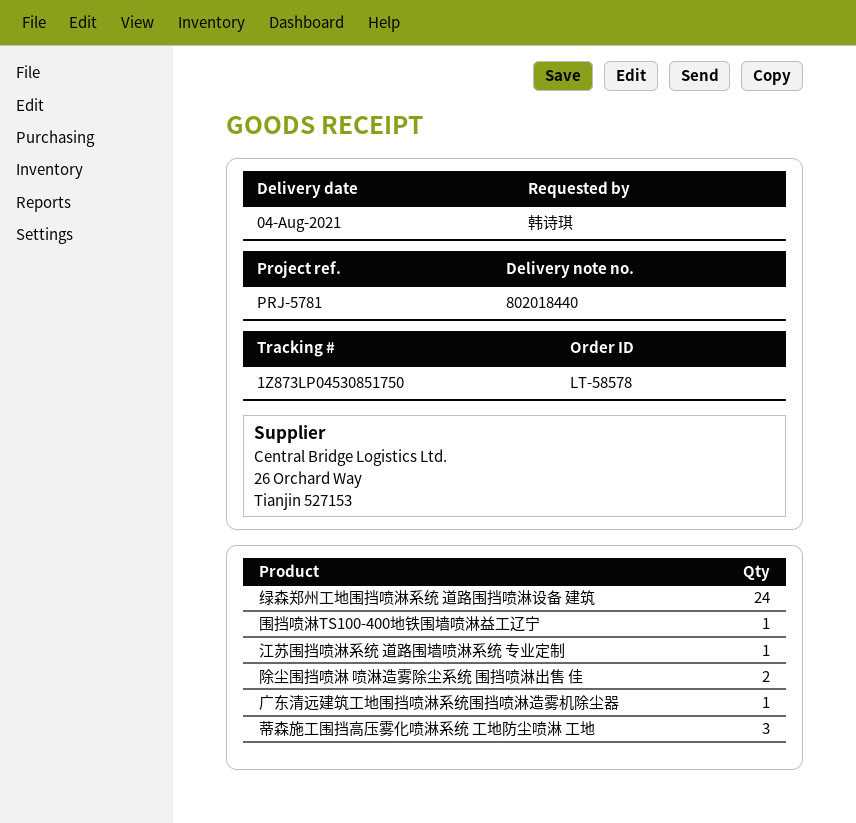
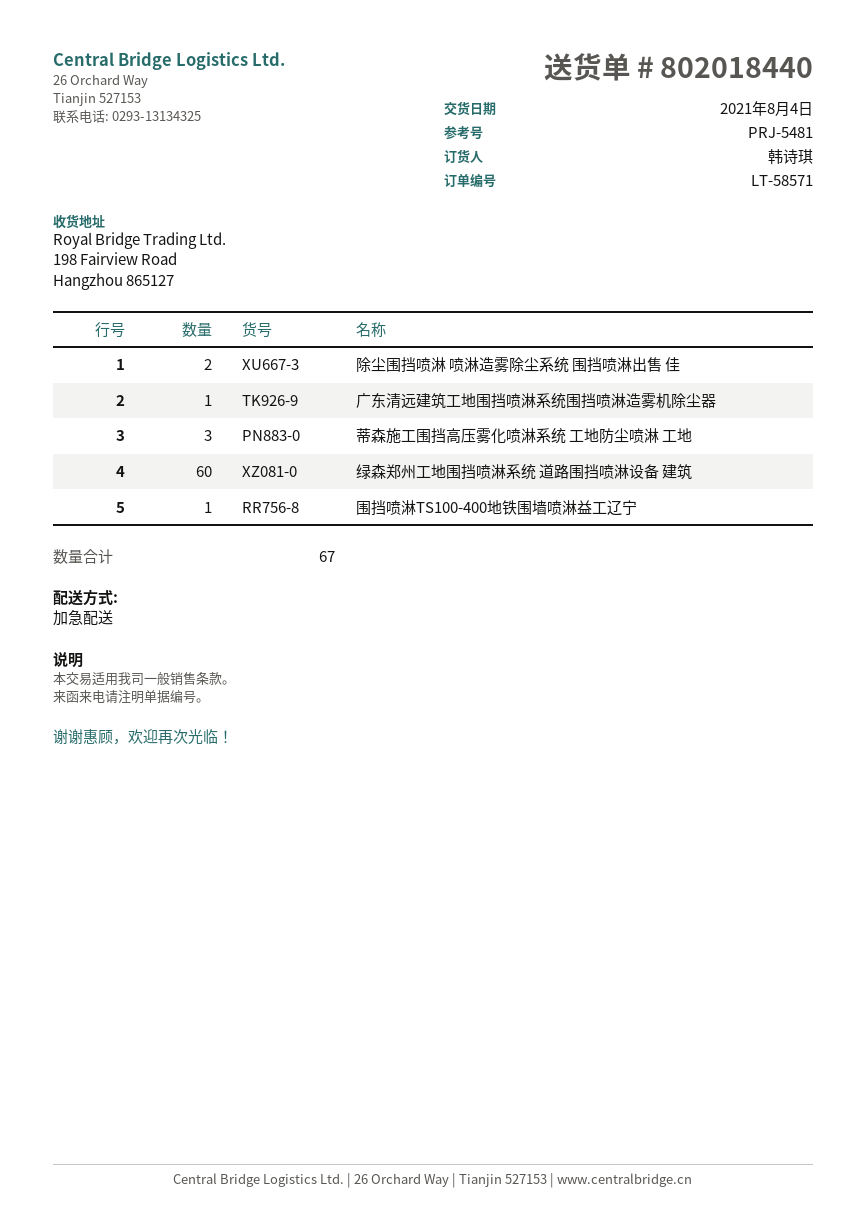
order number: LT-58578 -> LT-58571
reference: PRJ-5781 -> PRJ-5481
绿森郑州工地围挡喷淋系统 道路围挡喷淋设备 建筑: 24 -> 60
江苏围挡喷淋系统 道路围墙喷淋系统 专业定制: 1 -> none

